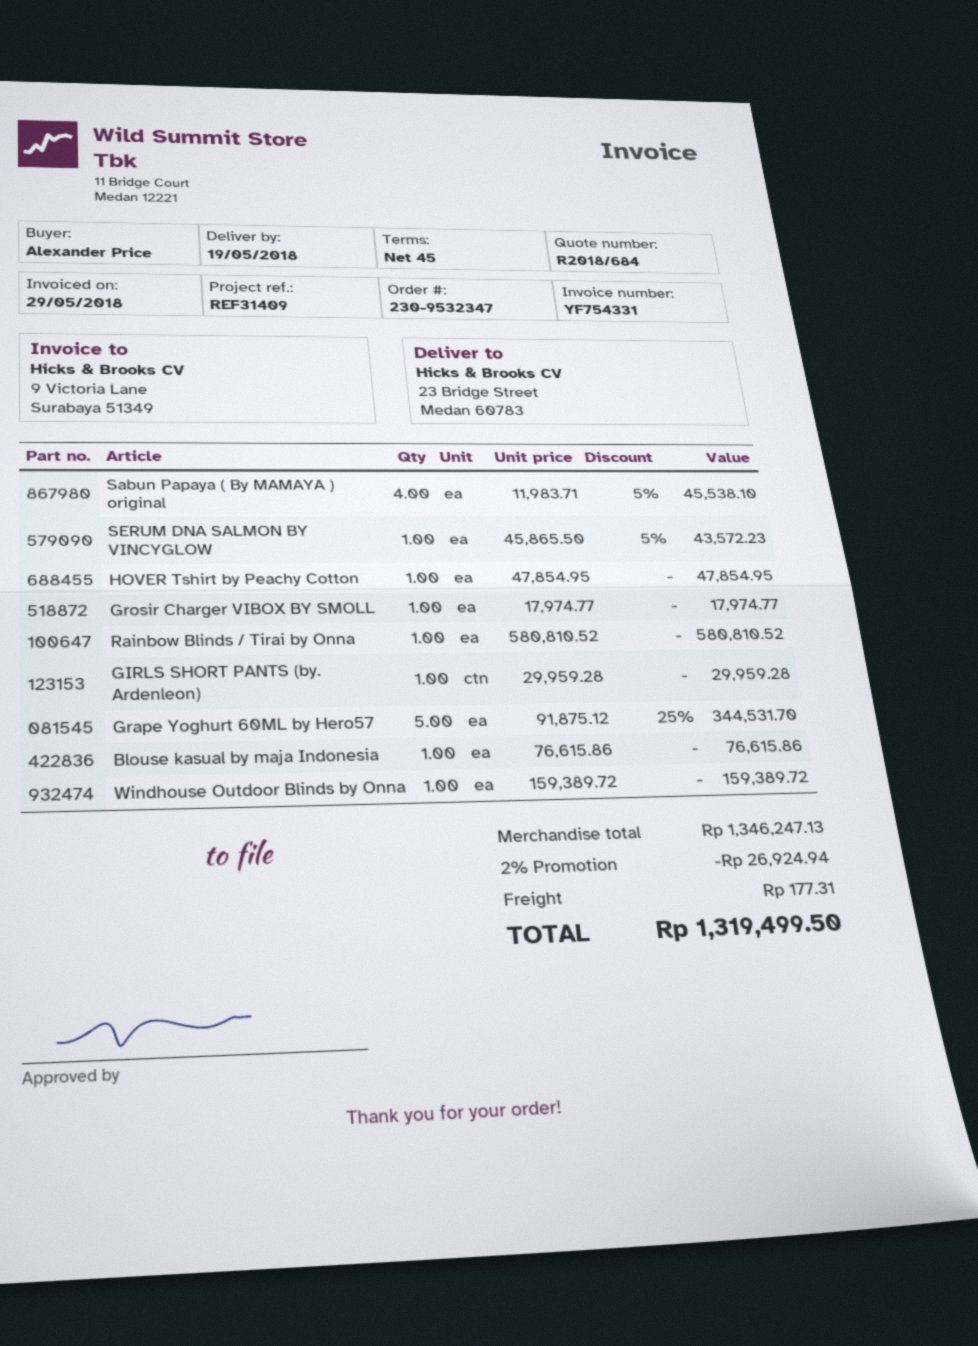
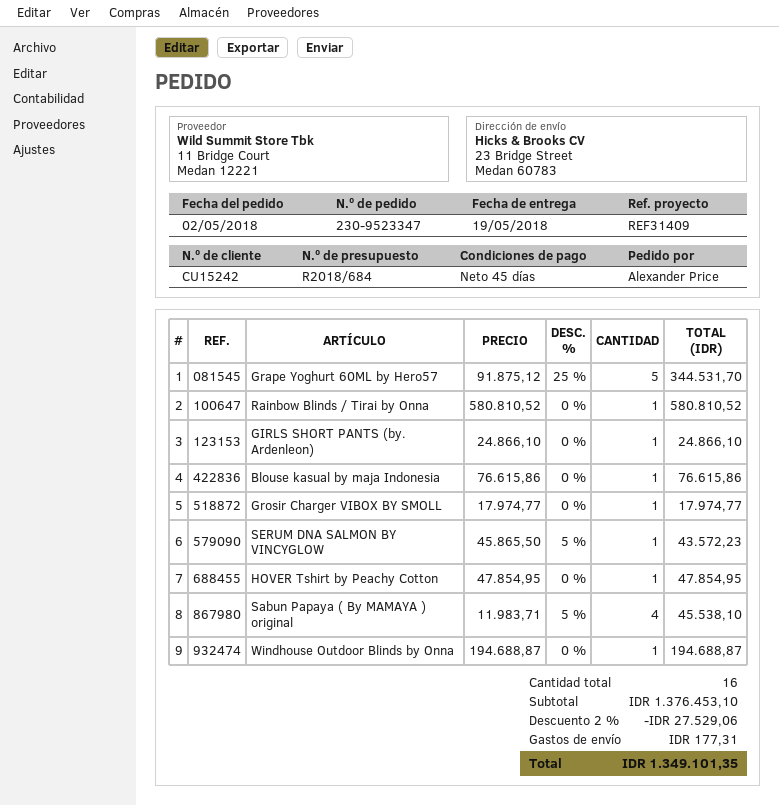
order number: 230-9532347 -> 230-9523347
GIRLS SHORT PANTS (by. Ardenleon): 1 x 29959.28 = 29959.28 -> 1 x 24866.10 = 24866.10
Windhouse Outdoor Blinds by Onna: 1 x 159389.72 = 159389.72 -> 1 x 194688.87 = 194688.87
subtotal: 1346247.13 -> 1376453.10
discount: 2% = 26924.94 -> 2% = 27529.06
total: 1319499.50 -> 1349101.35

